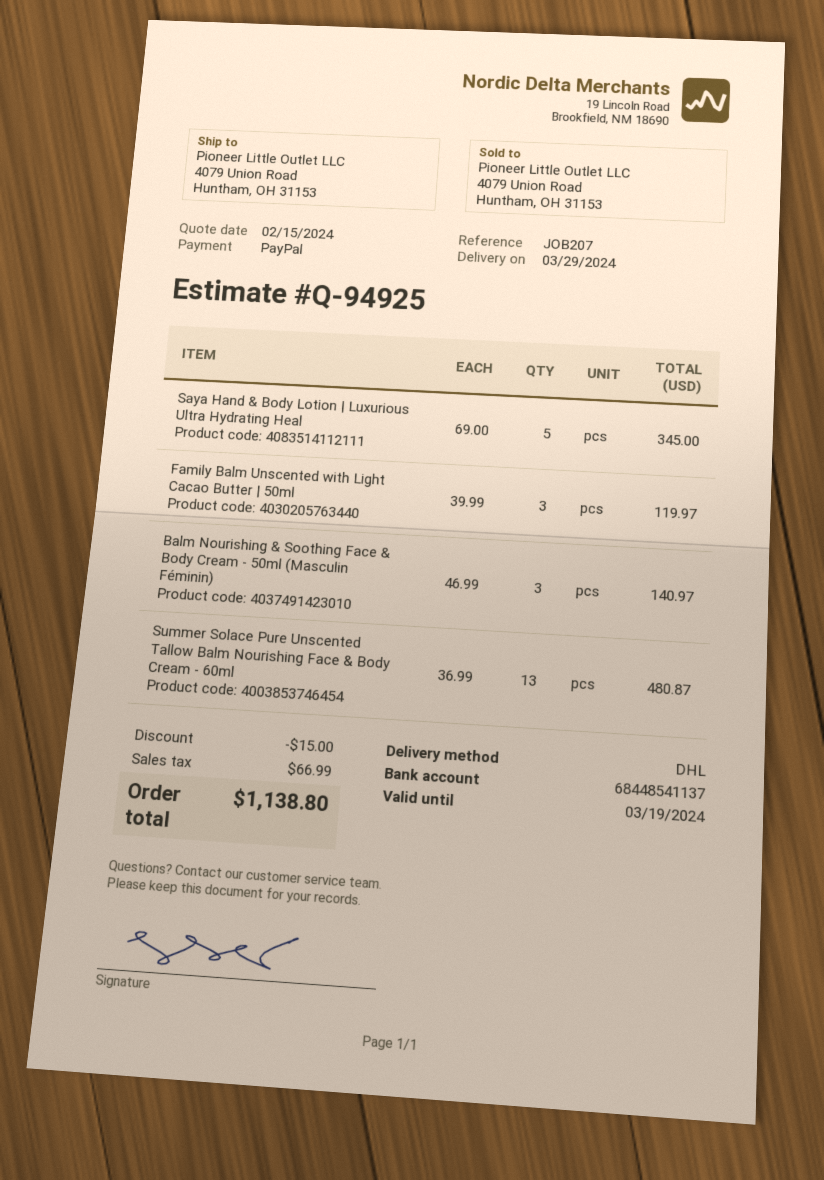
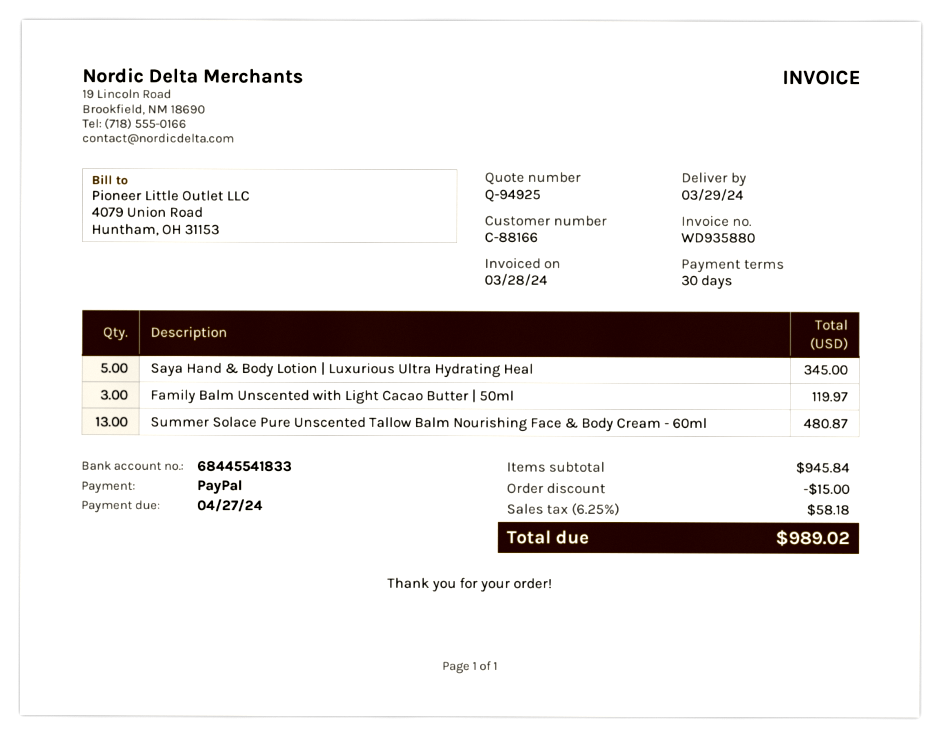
bank account: 68448541137 -> 68445541833
Balm Nourishing & Soothing Face & Body Cream - 50ml (Masculin Féminin): 3 for 140.97 -> none
tax: 66.99 -> 58.18
total: 1138.80 -> 989.02

